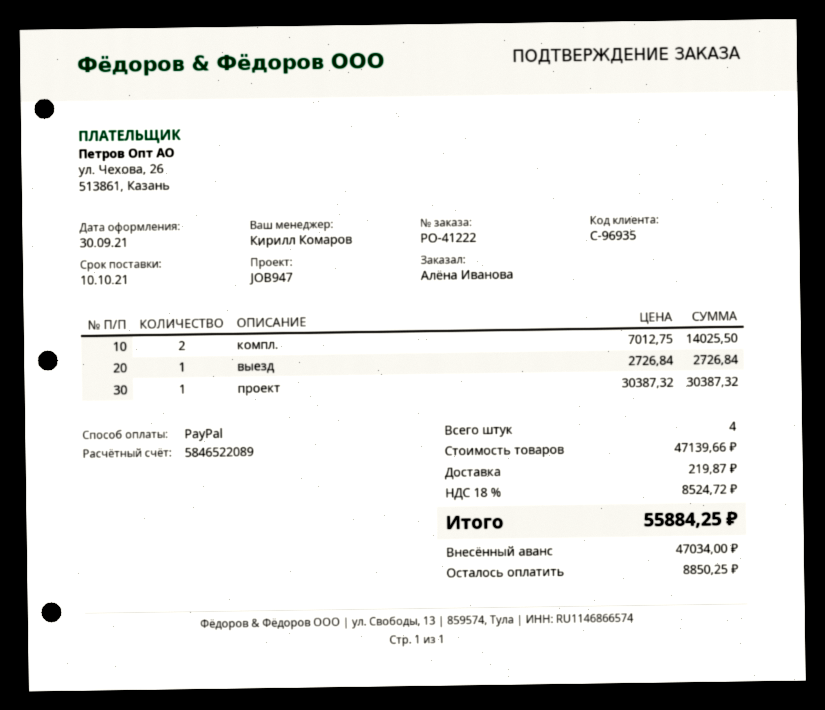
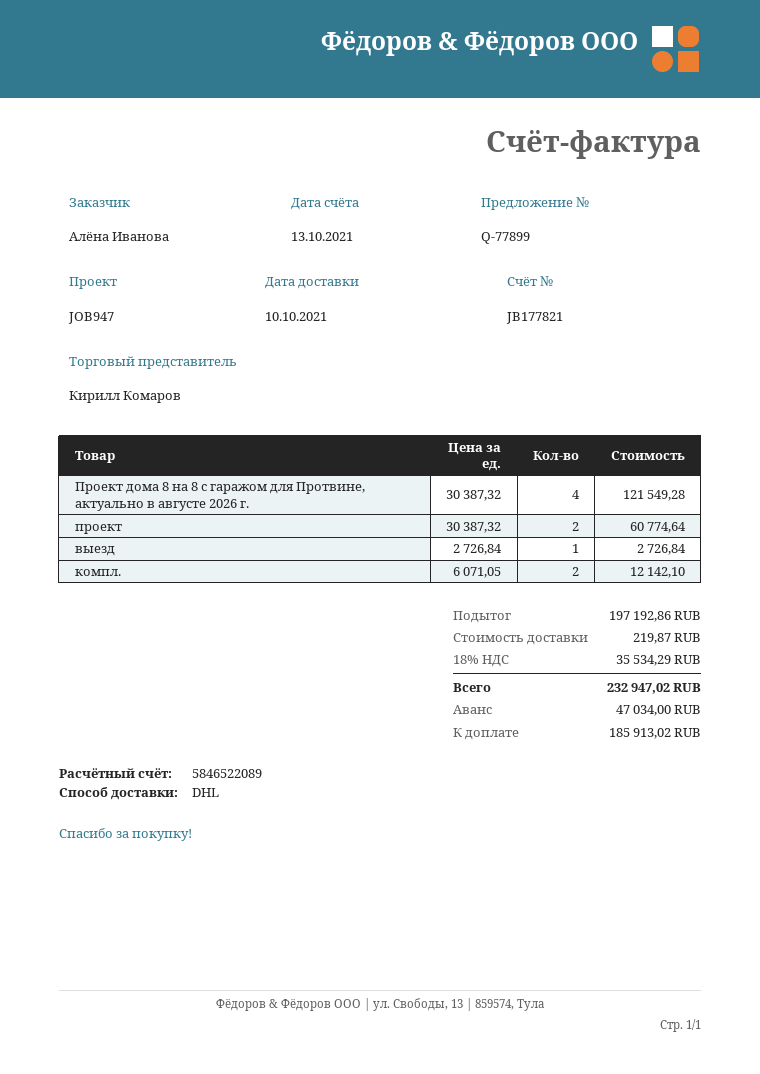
компл.: 2 x 7012.75 = 14025.50 -> 2 x 6071.05 = 12142.10
проект: 1 x 30387.32 = 30387.32 -> 2 x 30387.32 = 60774.64
Проект дома 8 на 8 с гаражом для Протвине, актуально в августе 2026 г.: none -> 4 x 30387.32 = 121549.28
subtotal: 47139.66 -> 197192.86
tax: 18% = 8524.72 -> 18% = 35534.29
total: 55884.25 -> 232947.02
balance: 8850.25 -> 185913.02

